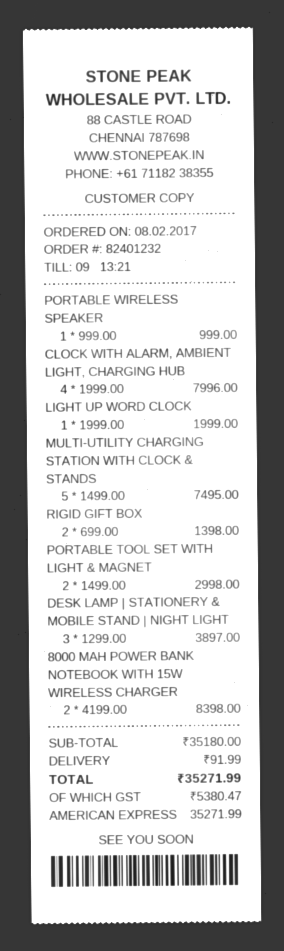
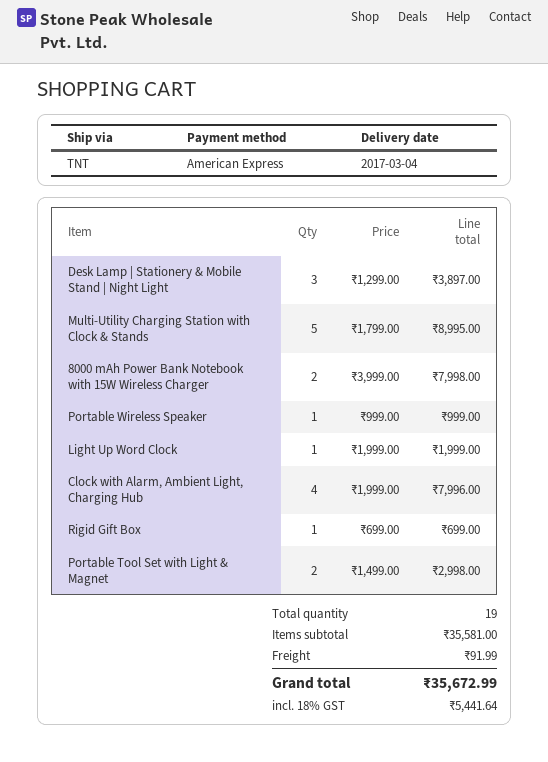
MULTI-UTILITY CHARGING STATION WITH CLOCK & STANDS: 5 x 1499.00 = 7495.00 -> 5 x 1799.00 = 8995.00
RIGID GIFT BOX: 2 x 699.00 = 1398.00 -> 1 x 699.00 = 699.00
8000 MAH POWER BANK NOTEBOOK WITH 15W WIRELESS CHARGER: 2 x 4199.00 = 8398.00 -> 2 x 3999.00 = 7998.00
subtotal: 35180.00 -> 35581.00
tax: 5380.47 -> 5441.64
total: 35271.99 -> 35672.99

